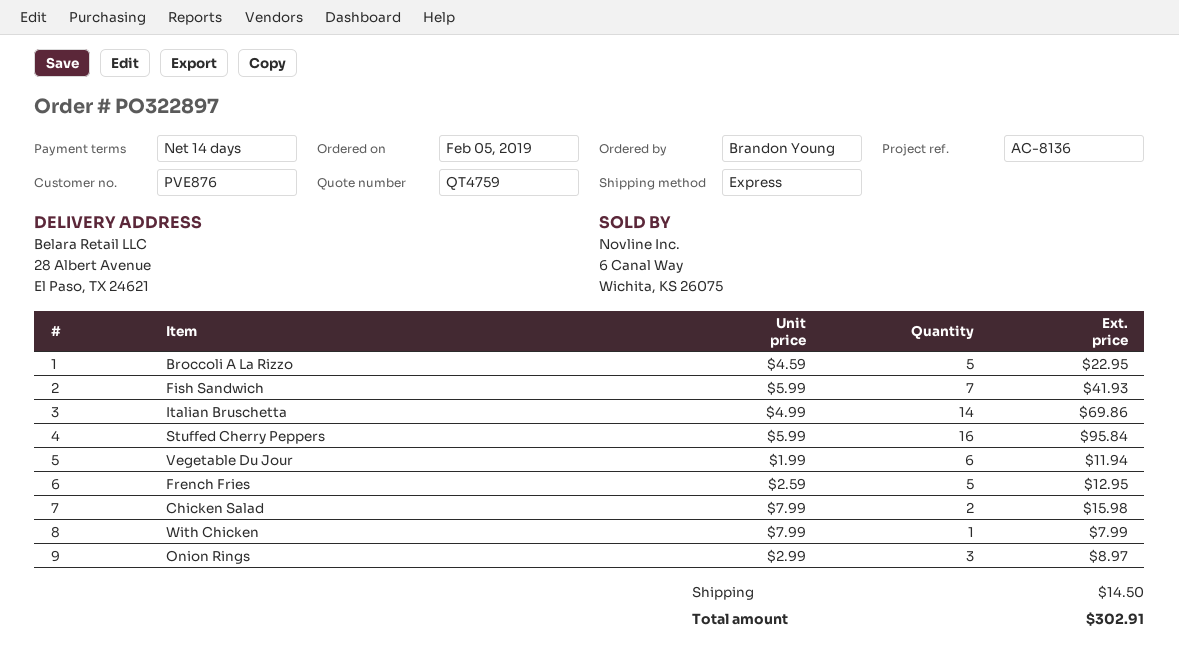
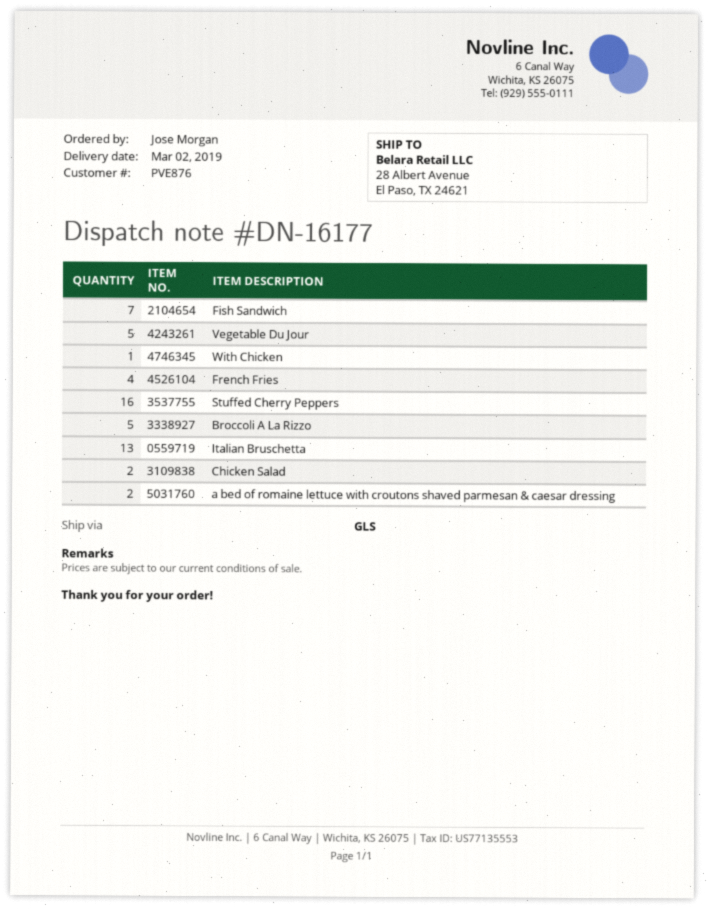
ordered by: Brandon Young -> Jose Morgan
shipping method: express -> GLS
Italian Bruschetta: 14 -> 13
Vegetable Du Jour: 6 -> 5
French Fries: 5 -> 4
Onion Rings: 3 -> none
a bed of romaine lettuce with croutons shaved parmesan & caesar dressing: none -> 2

